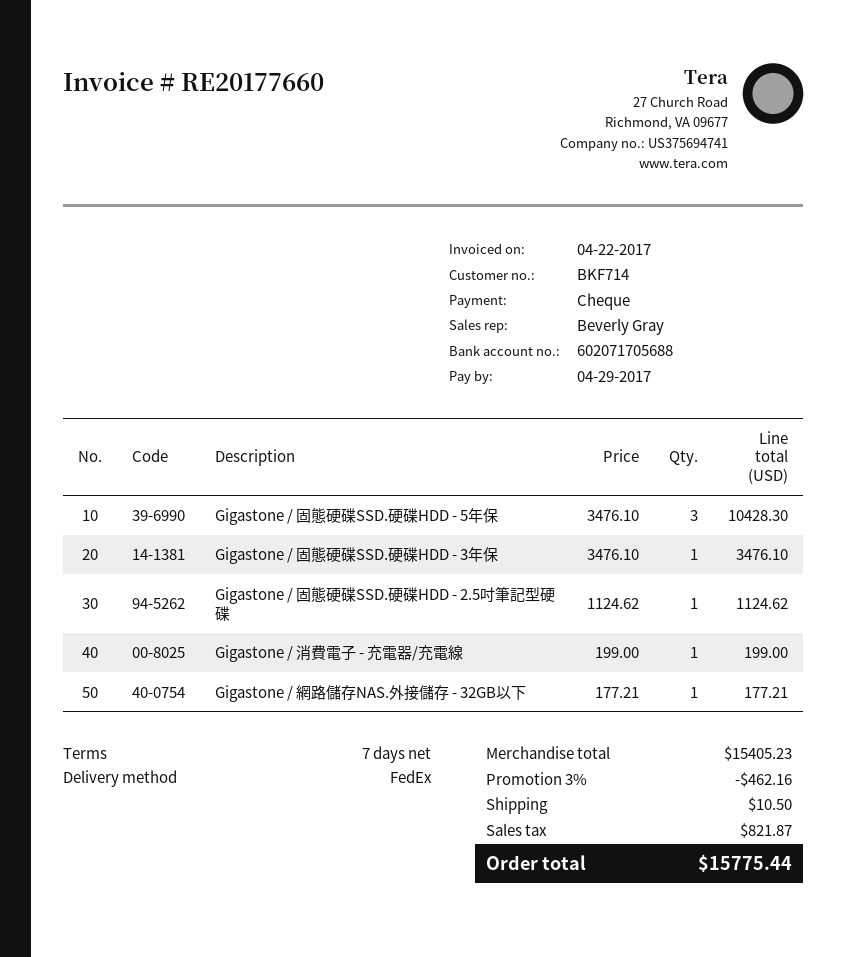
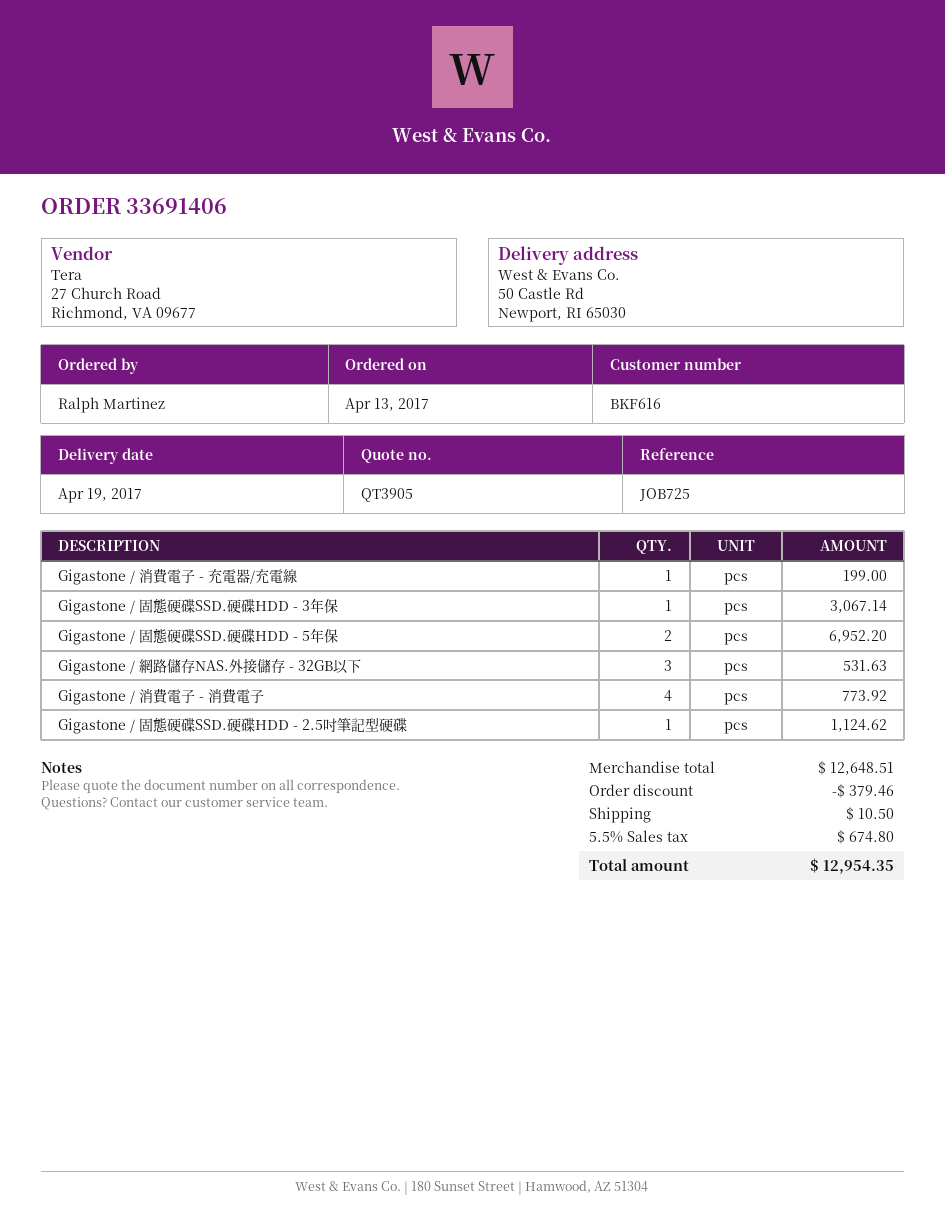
customer number: BKF714 -> BKF616
Gigastone / 固態硬碟SSD.硬碟HDD - 5年保: 3 for 10428.30 -> 2 for 6952.20
Gigastone / 固態硬碟SSD.硬碟HDD - 3年保: 1 for 3476.10 -> 1 for 3067.14
Gigastone / 網路儲存NAS.外接儲存 - 32GB以下: 1 for 177.21 -> 3 for 531.63
Gigastone / 消費電子 - 消費電子: none -> 4 for 773.92
subtotal: 15405.23 -> 12648.51
discount: 462.16 -> 379.46
tax: 821.87 -> 674.80
total: 15775.44 -> 12954.35

